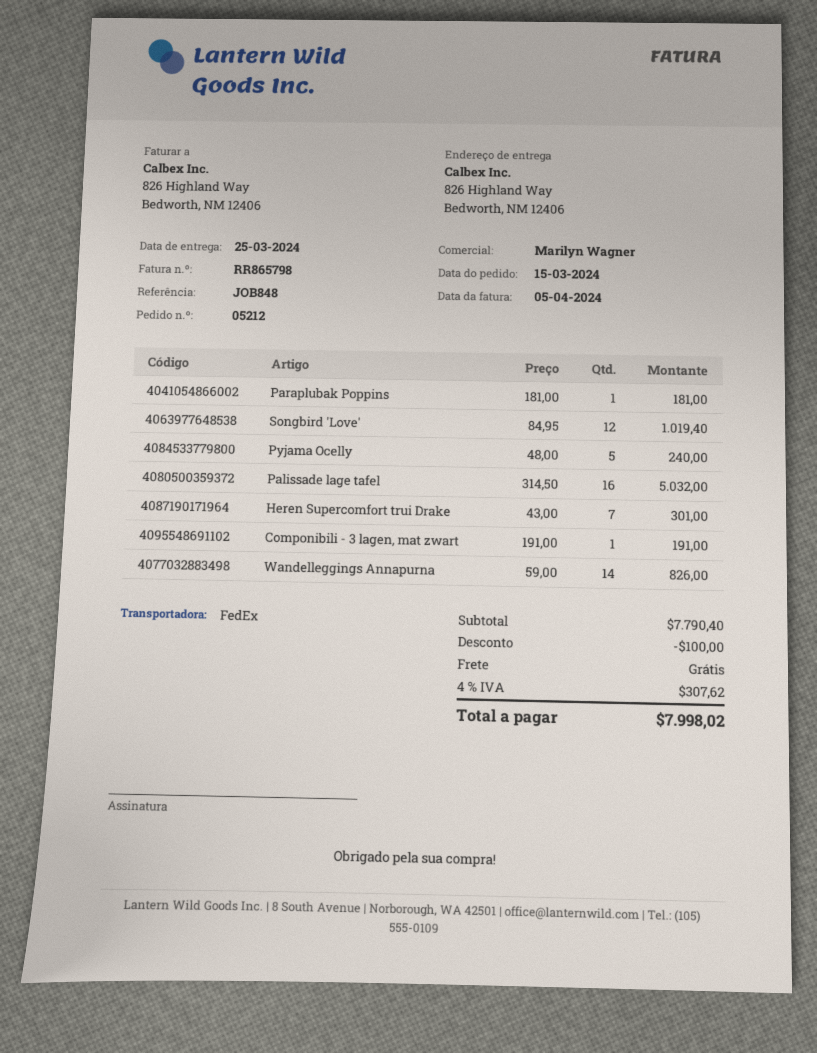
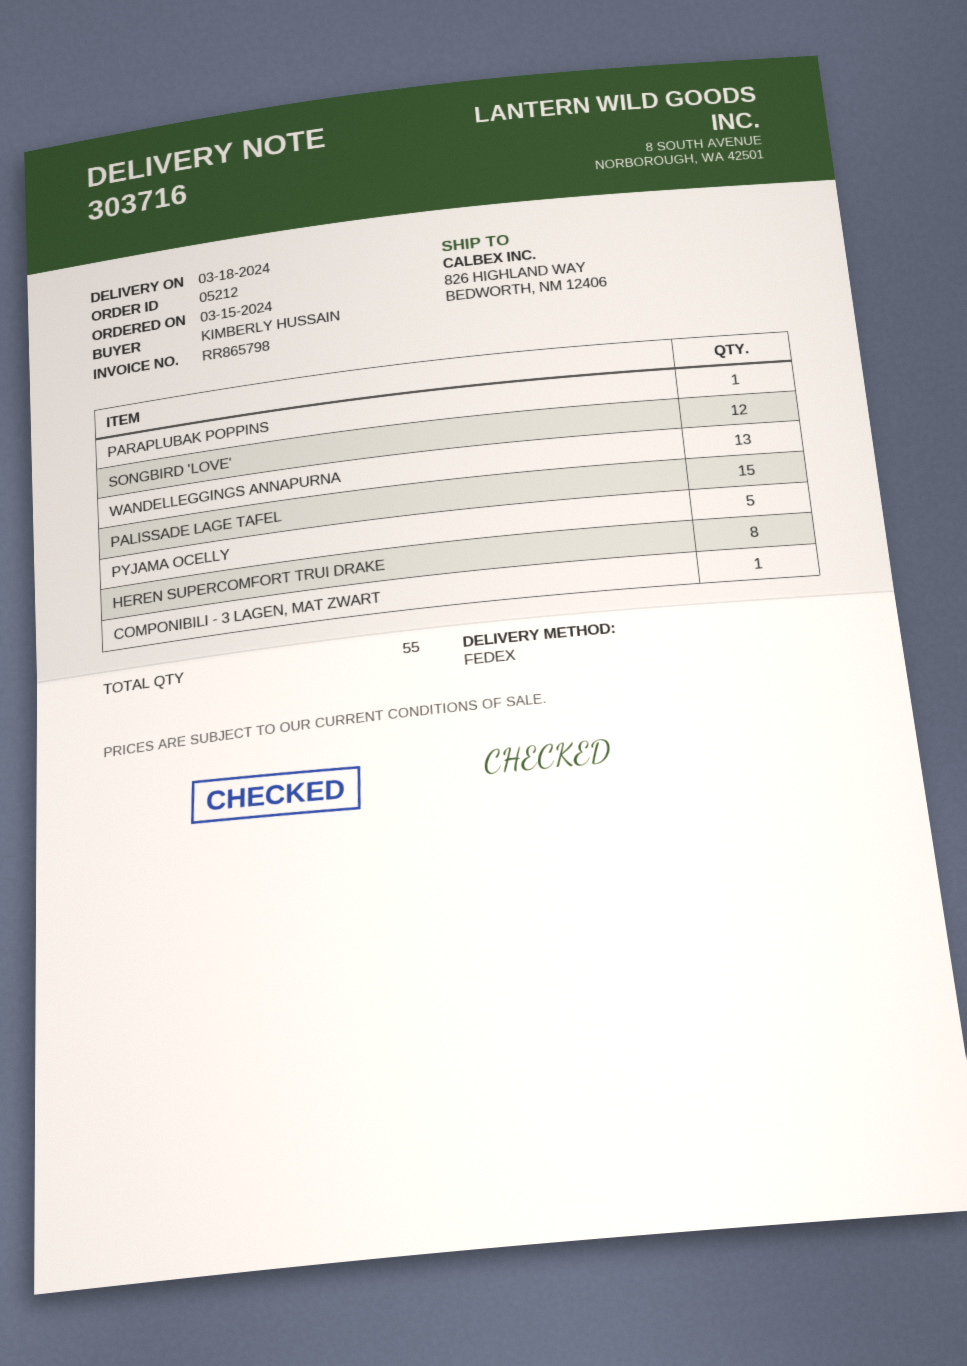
delivery date: 2024-03-25 -> 2024-03-18
Palissade lage tafel: 16 -> 15
Heren Supercomfort trui Drake: 7 -> 8
Wandelleggings Annapurna: 14 -> 13

